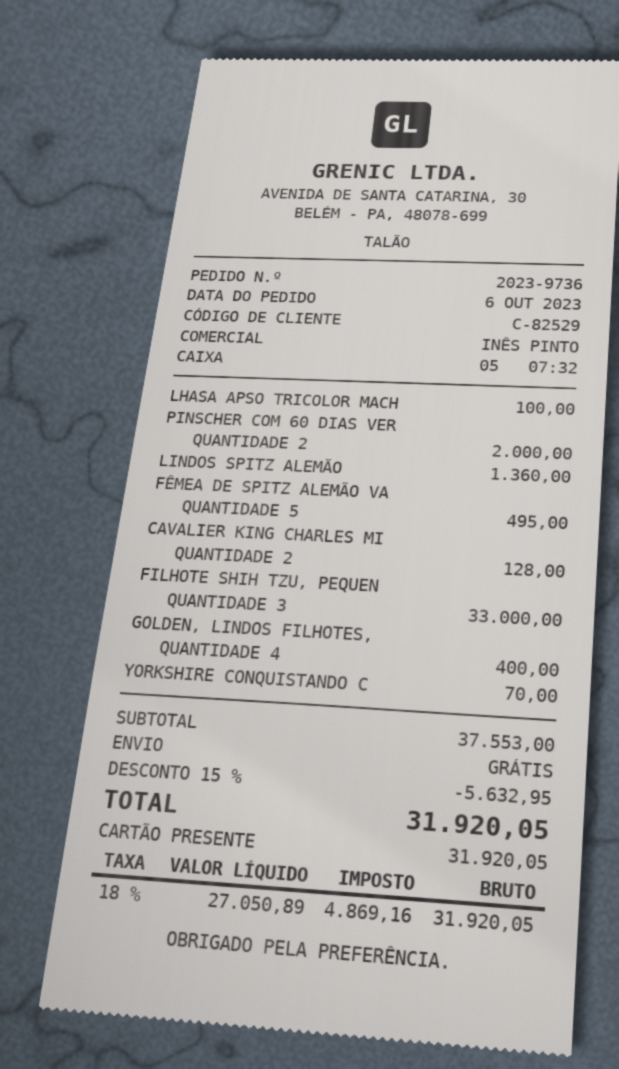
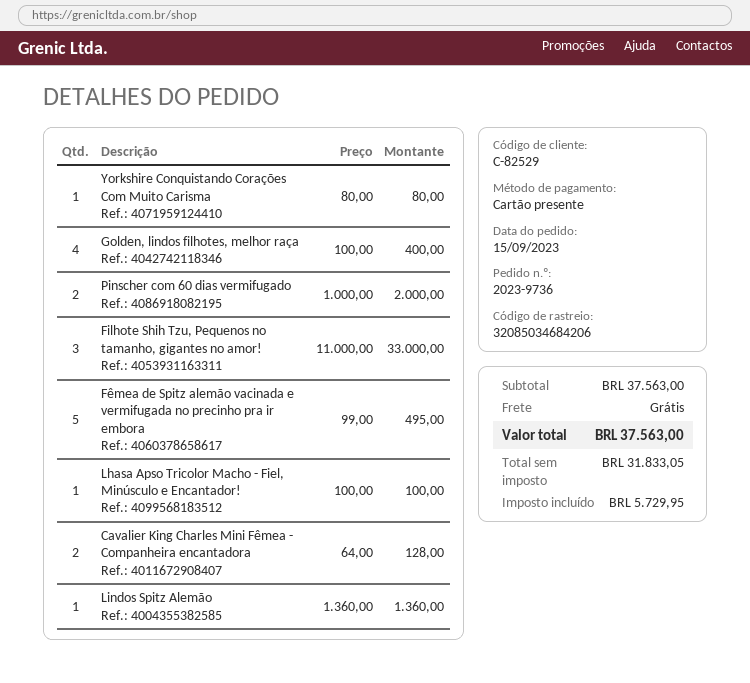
order date: 2023-10-06 -> 2023-09-15
YORKSHIRE CONQUISTANDO C: 1 for 70.00 -> 1 for 80.00
subtotal: 37553.00 -> 37563.00
discount: 15% = 5632.95 -> none
net: 27050.89 -> 31833.05
tax: 4869.16 -> 5729.95
total: 31920.05 -> 37563.00

